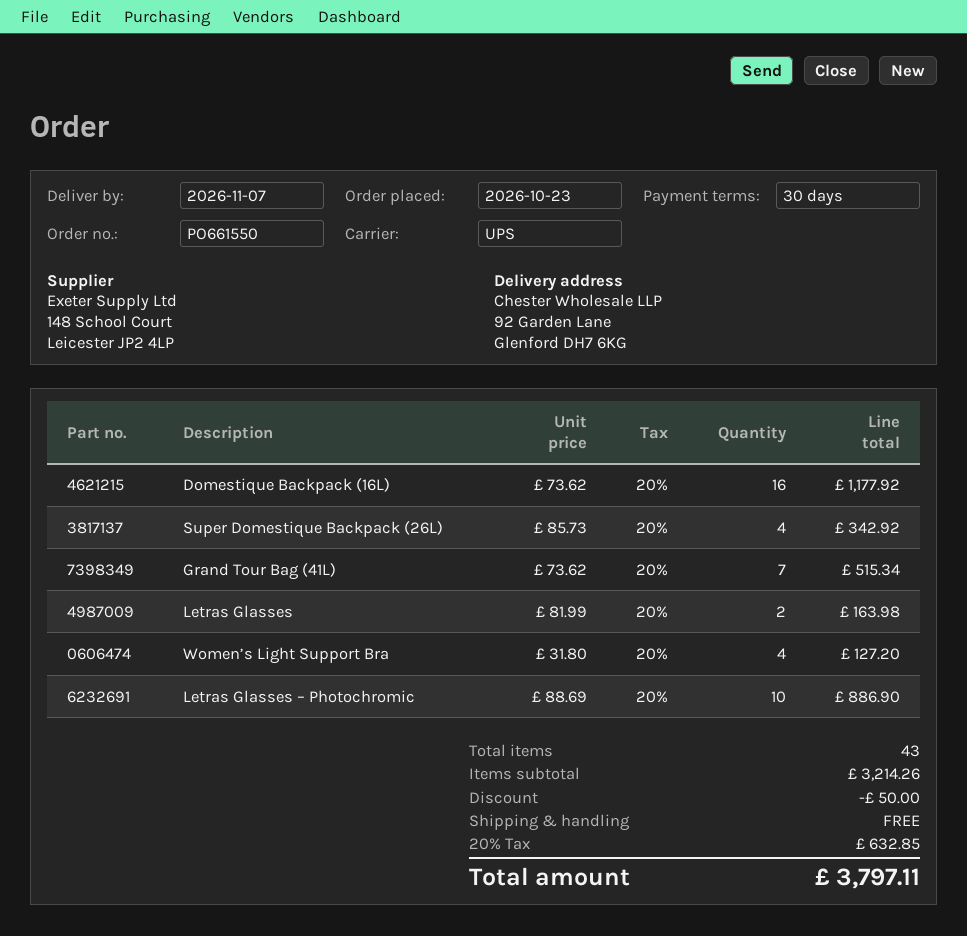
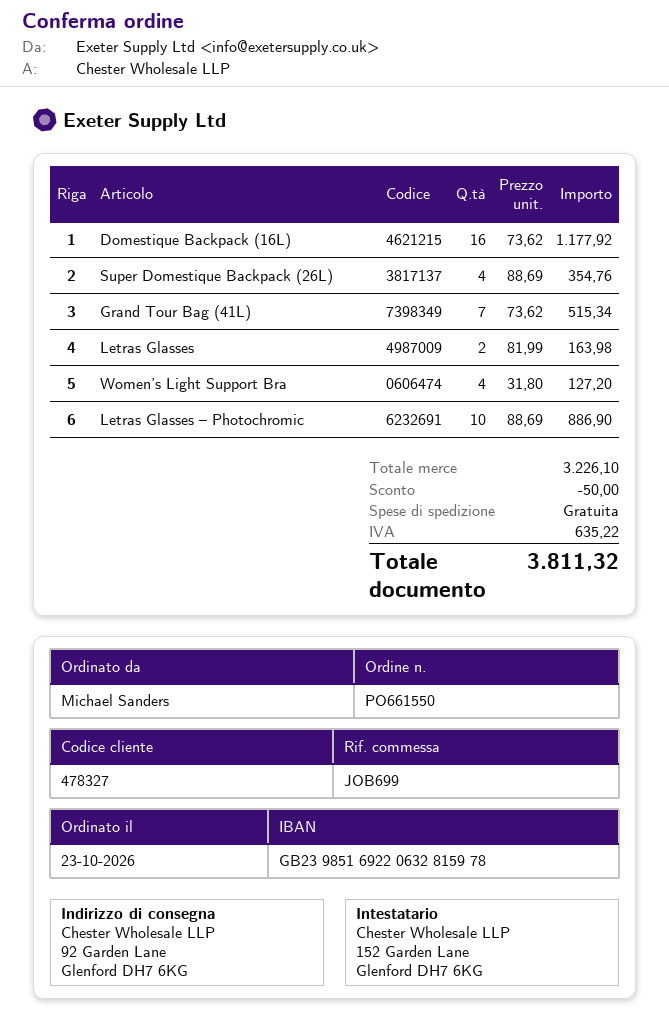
Super Domestique Backpack (26L): 4 x 85.73 = 342.92 -> 4 x 88.69 = 354.76
subtotal: 3214.26 -> 3226.10
tax: 632.85 -> 635.22
total: 3797.11 -> 3811.32

